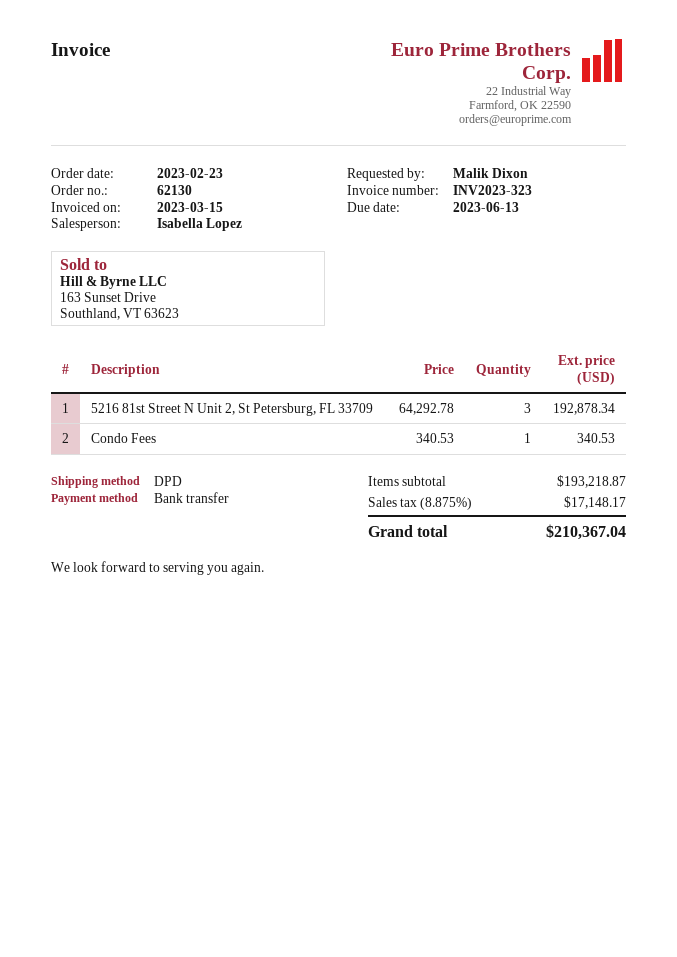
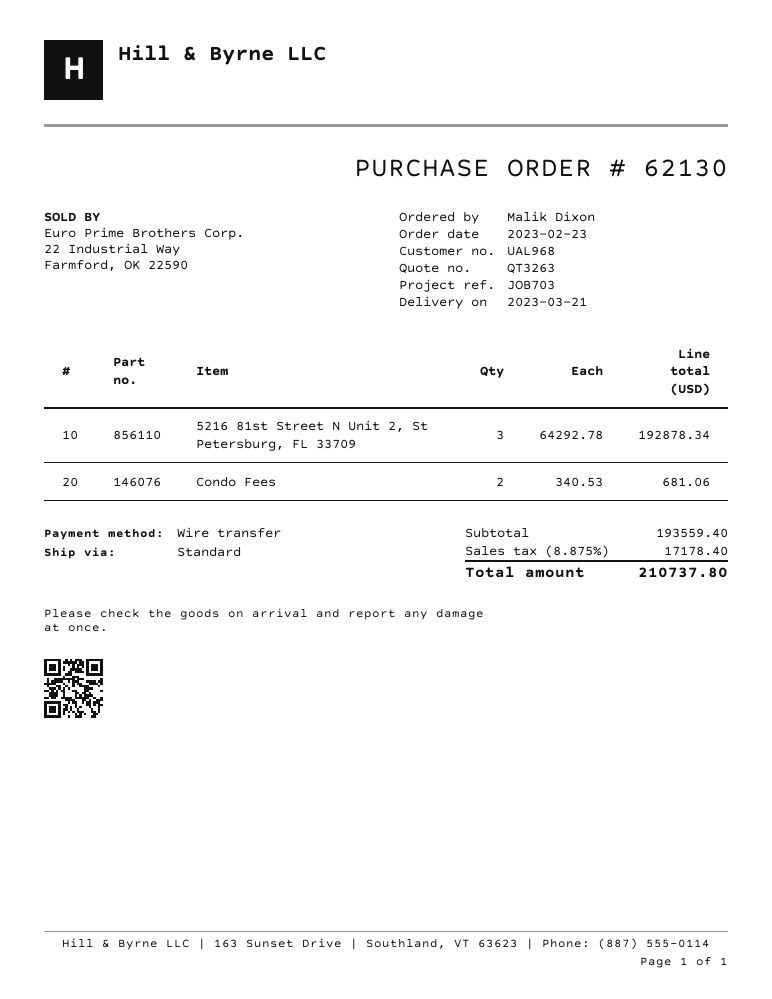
shipping method: DPD -> standard
Condo Fees: 1 x 340.53 = 340.53 -> 2 x 340.53 = 681.06
subtotal: 193218.87 -> 193559.40
tax: 8.875% = 17148.17 -> 8.875% = 17178.40
total: 210367.04 -> 210737.80

